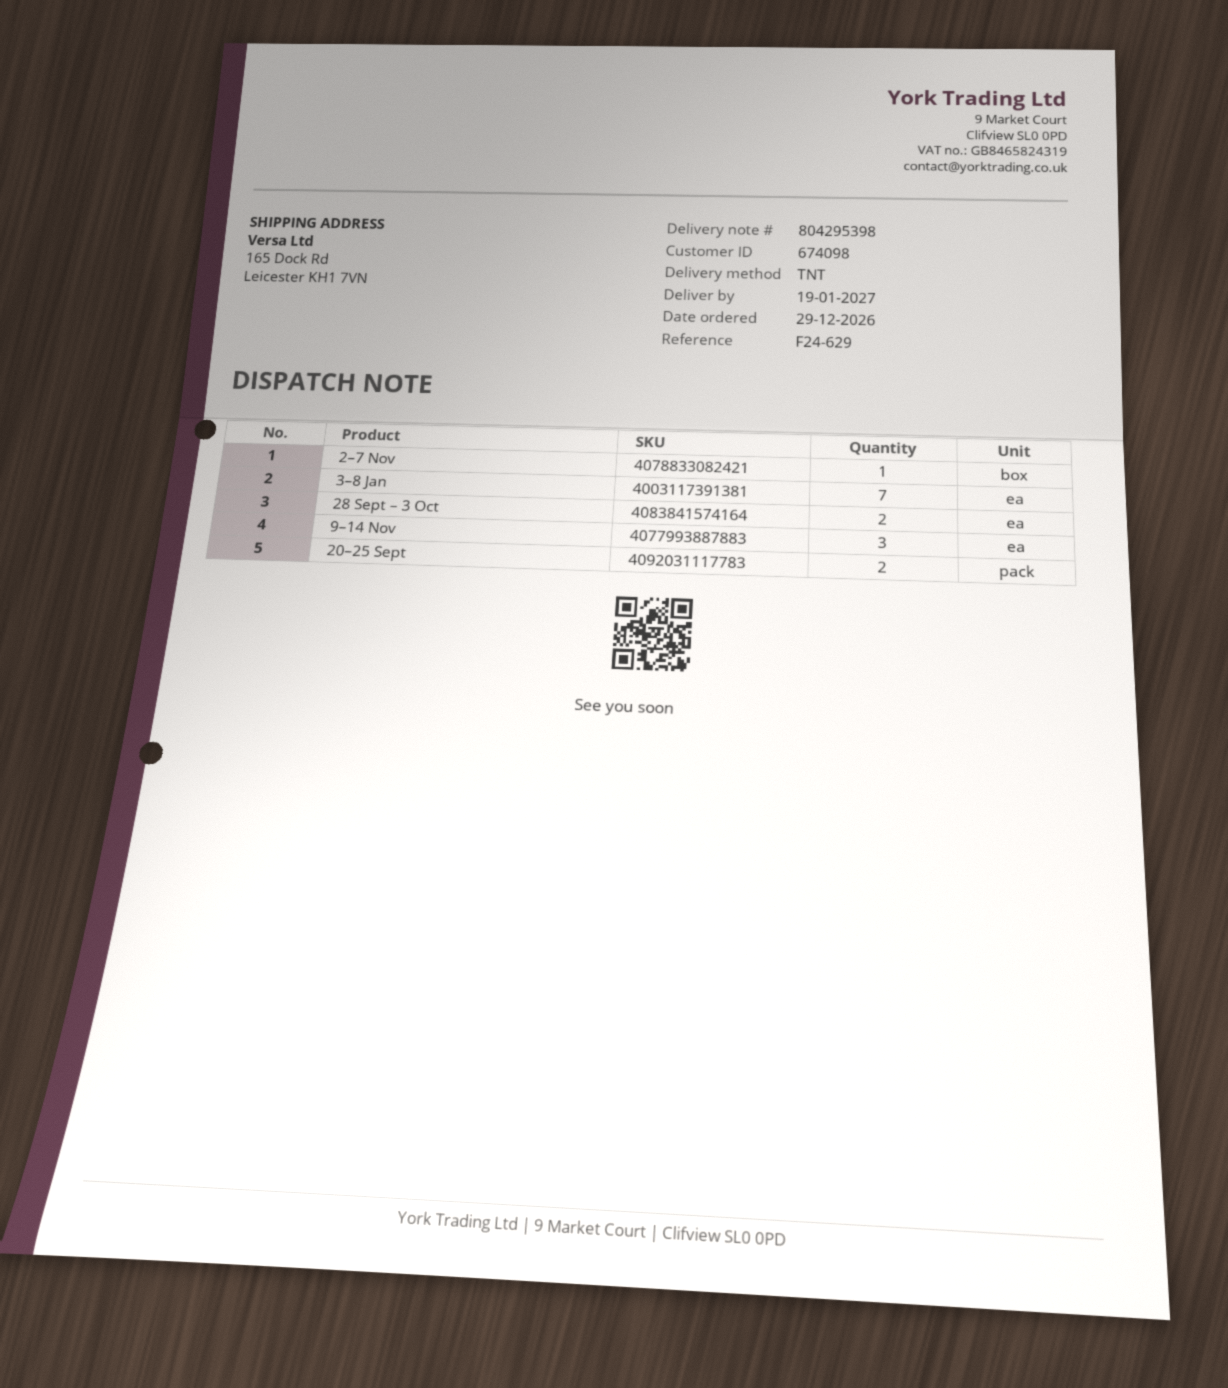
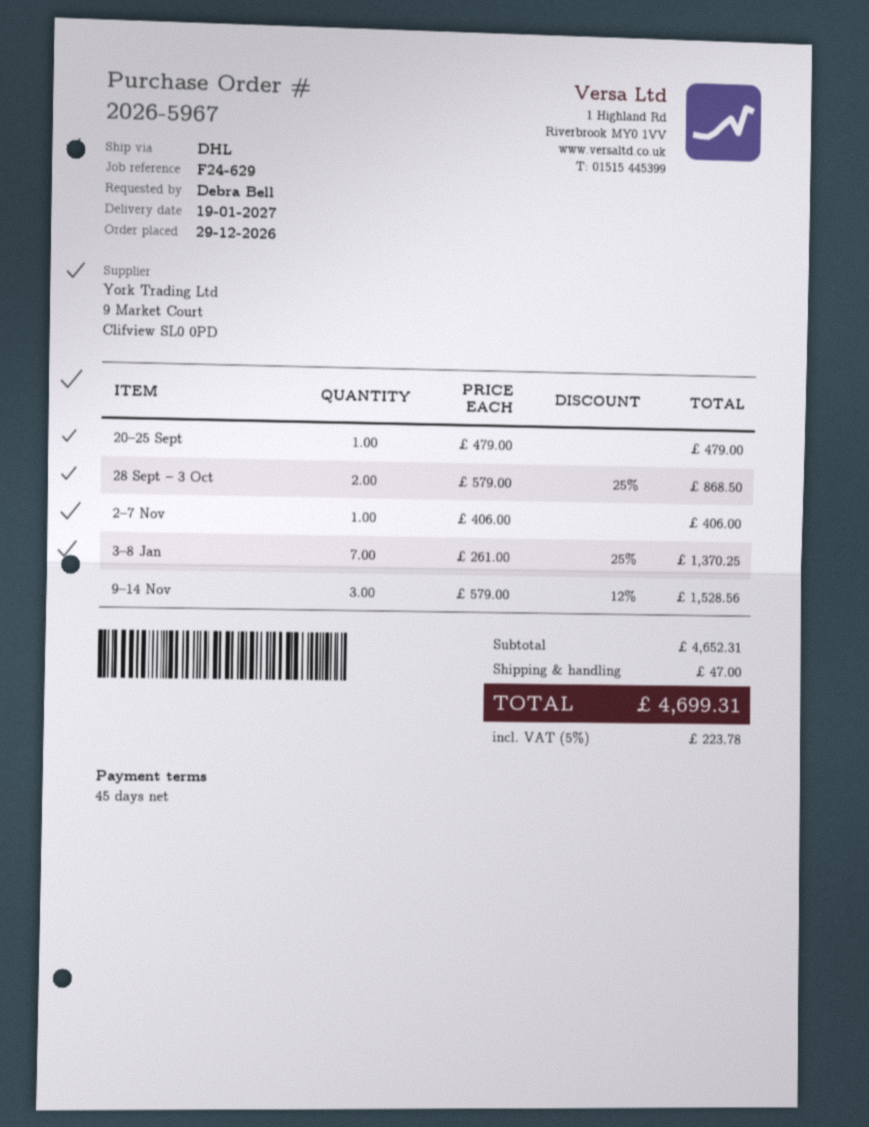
shipping method: TNT -> DHL
20–25 Sept: 2 -> 1

